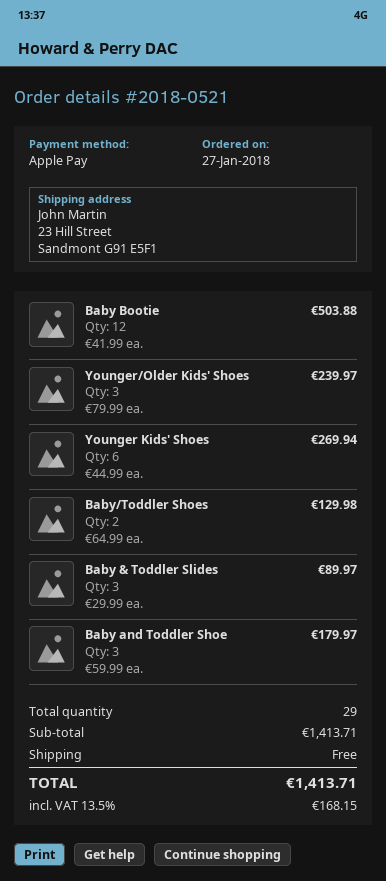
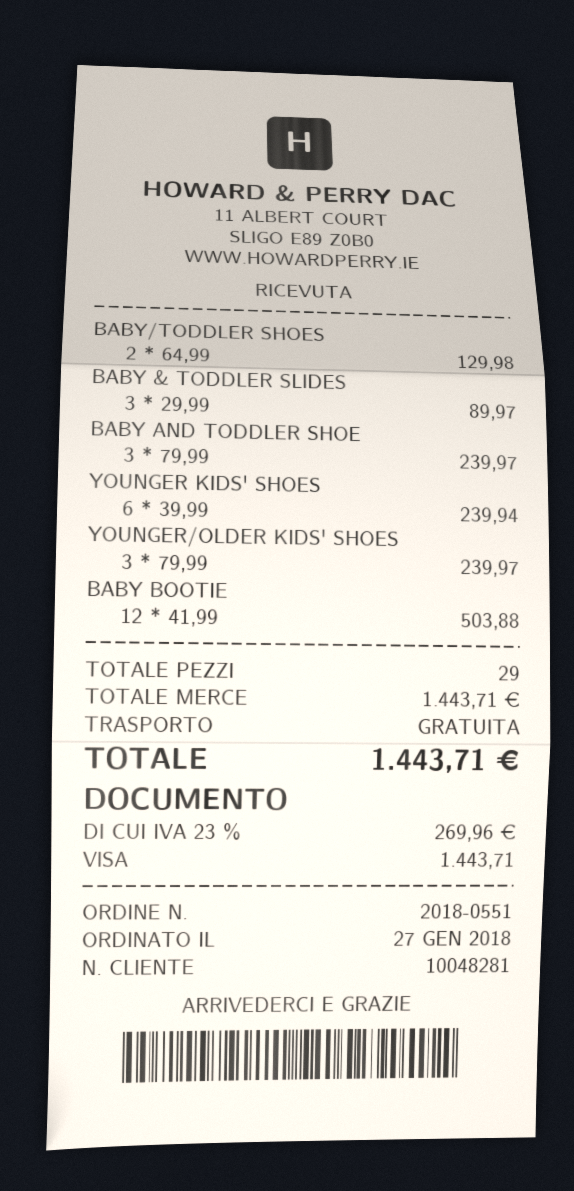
order number: 2018-0521 -> 2018-0551
payment method: Apple Pay -> Visa
Younger Kids' Shoes: 6 x 44.99 = 269.94 -> 6 x 39.99 = 239.94
Baby and Toddler Shoe: 3 x 59.99 = 179.97 -> 3 x 79.99 = 239.97
subtotal: 1413.71 -> 1443.71
tax: 13.5% = 168.15 -> 23% = 269.96
total: 1413.71 -> 1443.71

